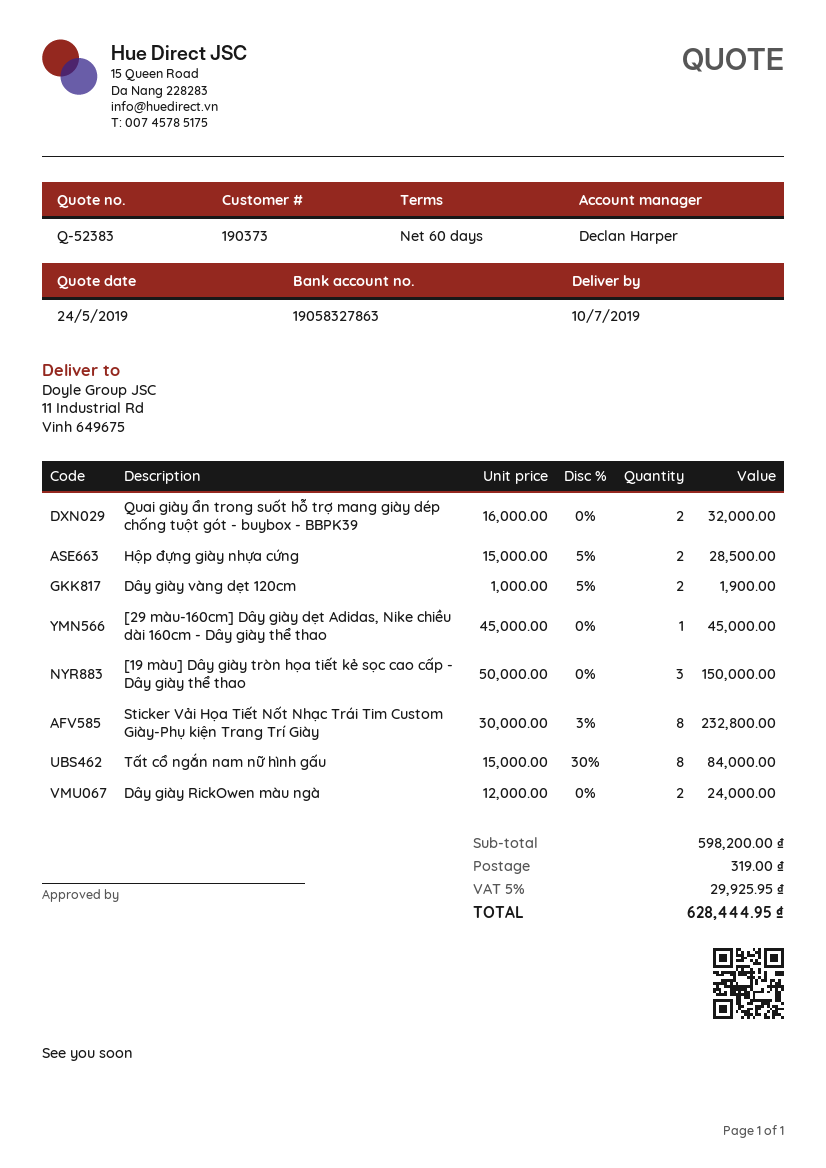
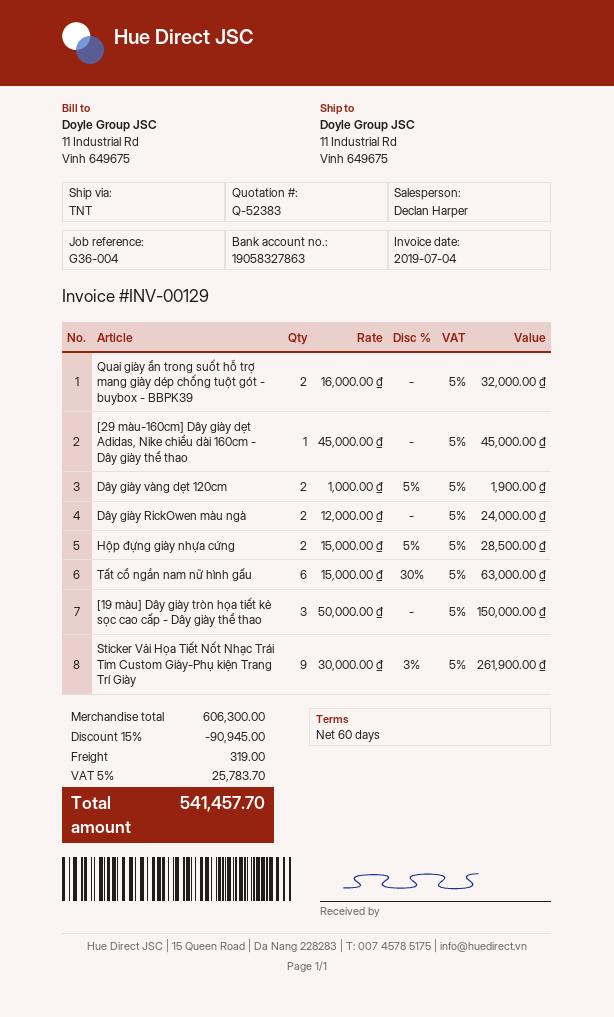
Sticker Vải Họa Tiết Nốt Nhạc Trái Tim Custom Giày-Phụ kiện Trang Trí Giày: 8 x 30000.00 - 3% = 232800.00 -> 9 x 30000.00 - 3% = 261900.00
Tất cổ ngắn nam nữ hình gấu: 8 x 15000.00 - 30% = 84000.00 -> 6 x 15000.00 - 30% = 63000.00
subtotal: 598200.00 -> 606300.00
discount: none -> 15% = 90945.00
tax: 5% = 29925.95 -> 5% = 25783.70
total: 628444.95 -> 541457.70

